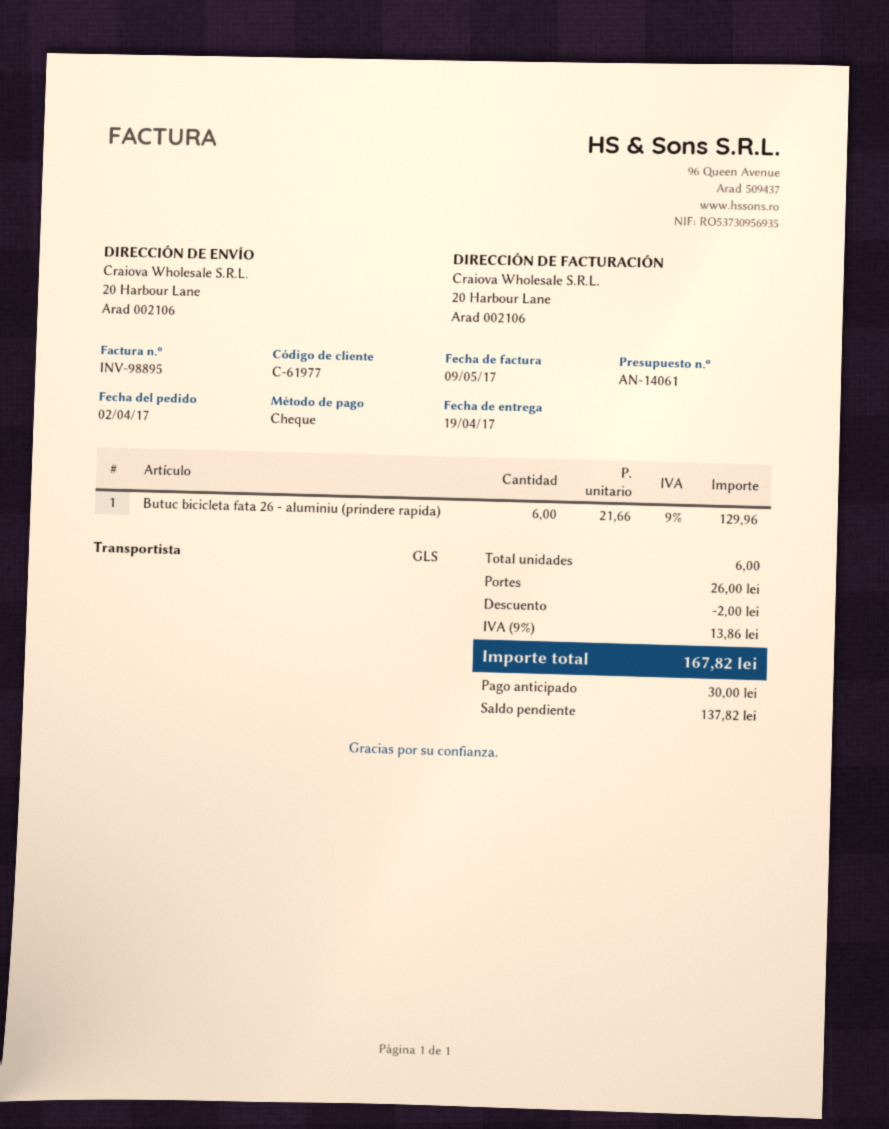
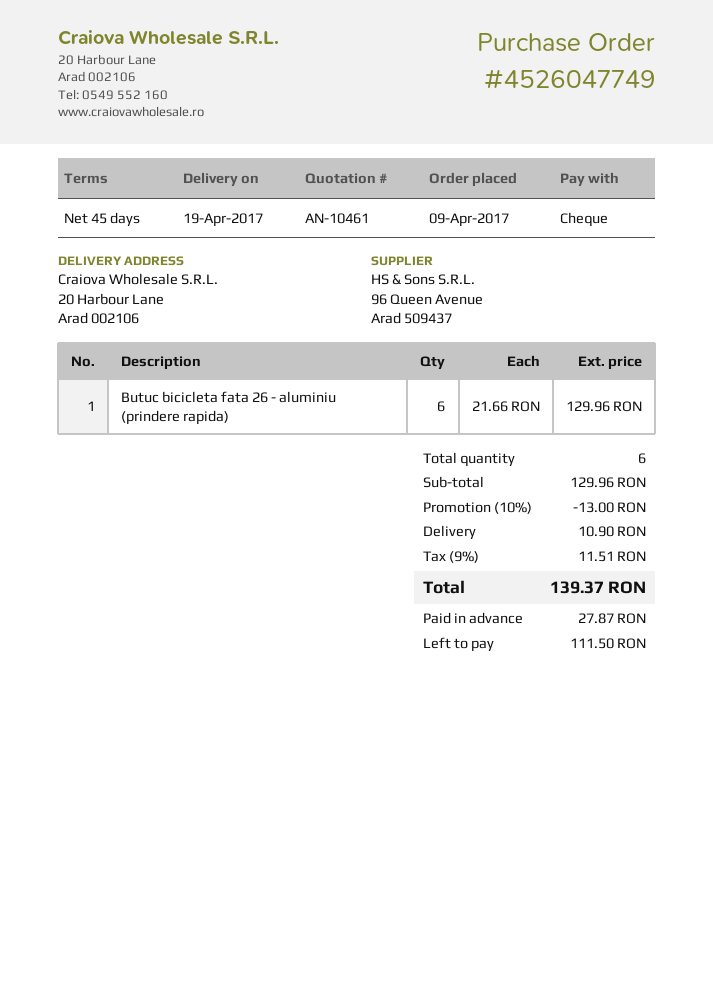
quote number: AN-14061 -> AN-10461
order date: 2017-04-02 -> 2017-04-09
discount: 2.00 -> 13.00
shipping: 26.00 -> 10.90
tax: 9% = 13.86 -> 9% = 11.51
total: 167.82 -> 139.37
deposit: 30.00 -> 27.87
balance: 137.82 -> 111.50

